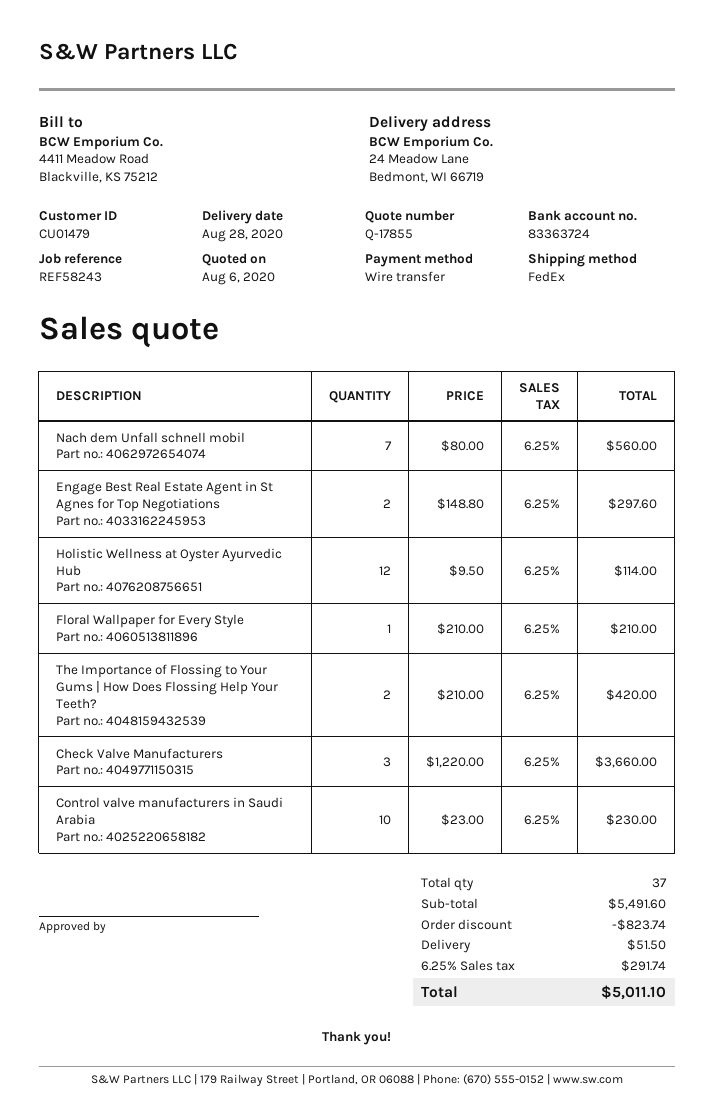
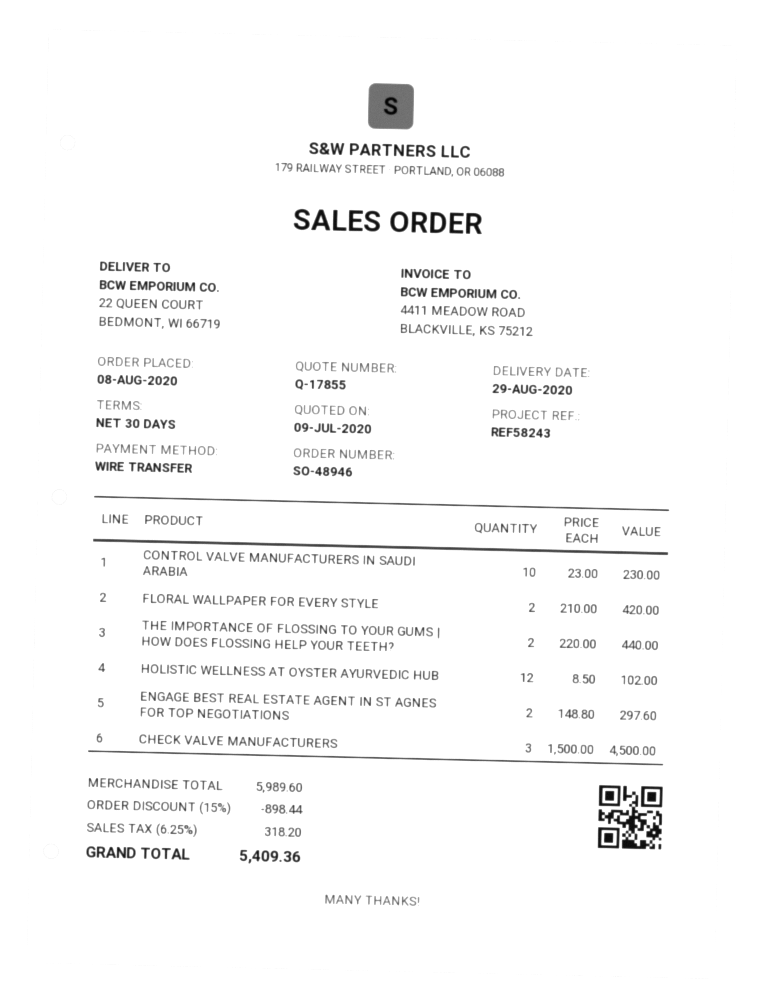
quote date: 2020-08-06 -> 2020-07-09
delivery date: 2020-08-28 -> 2020-08-29
ship to: 24 Meadow Lane, Bedmont, WI 66719 -> 22 QUEEN COURT, BEDMONT, WI 66719
Nach dem Unfall schnell mobil: 7 x 80.00 = 560.00 -> none
Holistic Wellness at Oyster Ayurvedic Hub: 12 x 9.50 = 114.00 -> 12 x 8.50 = 102.00
Floral Wallpaper for Every Style: 1 x 210.00 = 210.00 -> 2 x 210.00 = 420.00
The Importance of Flossing to Your Gums | How Does Flossing Help Your Teeth?: 2 x 210.00 = 420.00 -> 2 x 220.00 = 440.00
Check Valve Manufacturers: 3 x 1220.00 = 3660.00 -> 3 x 1500.00 = 4500.00
subtotal: 5491.60 -> 5989.60
discount: 823.74 -> 898.44
shipping: 51.50 -> none
tax: 6.25% = 291.74 -> 6.25% = 318.20
total: 5011.10 -> 5409.36

